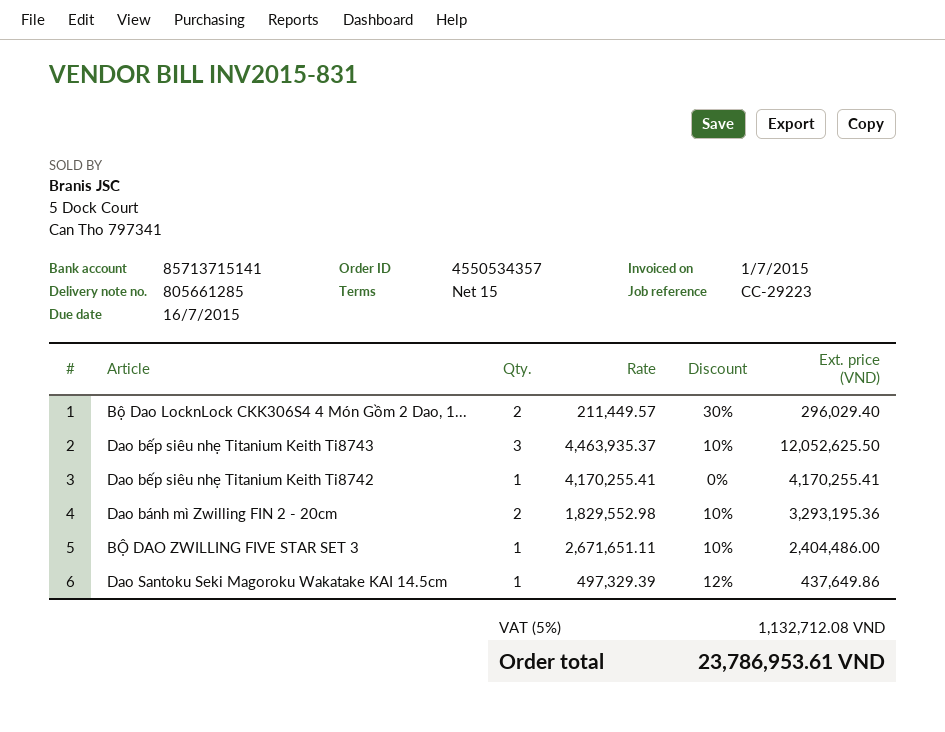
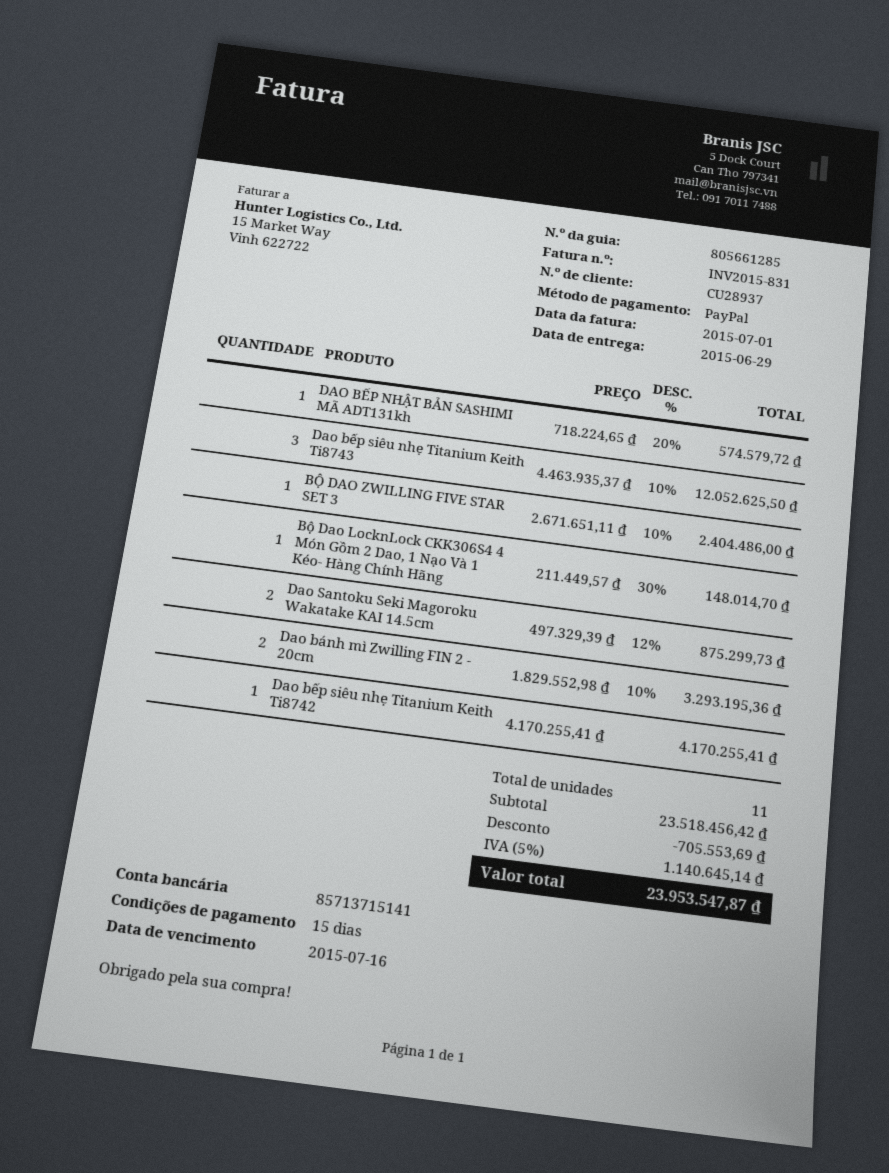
Bộ Dao LocknLock CKK306S4 4 Món Gồm 2 Dao, 1...: 2 x 211449.57 - 30% = 296029.40 -> 1 x 211449.57 - 30% = 148014.70
Dao Santoku Seki Magoroku Wakatake KAI 14.5cm: 1 x 497329.39 - 12% = 437649.86 -> 2 x 497329.39 - 12% = 875299.73
DAO BẾP NHẬT BẢN SASHIMI MÃ ADT131kh: none -> 1 x 718224.65 - 20% = 574579.72
discount: none -> 705553.69
tax: 5% = 1132712.08 -> 5% = 1140645.14
total: 23786953.61 -> 23953547.87

